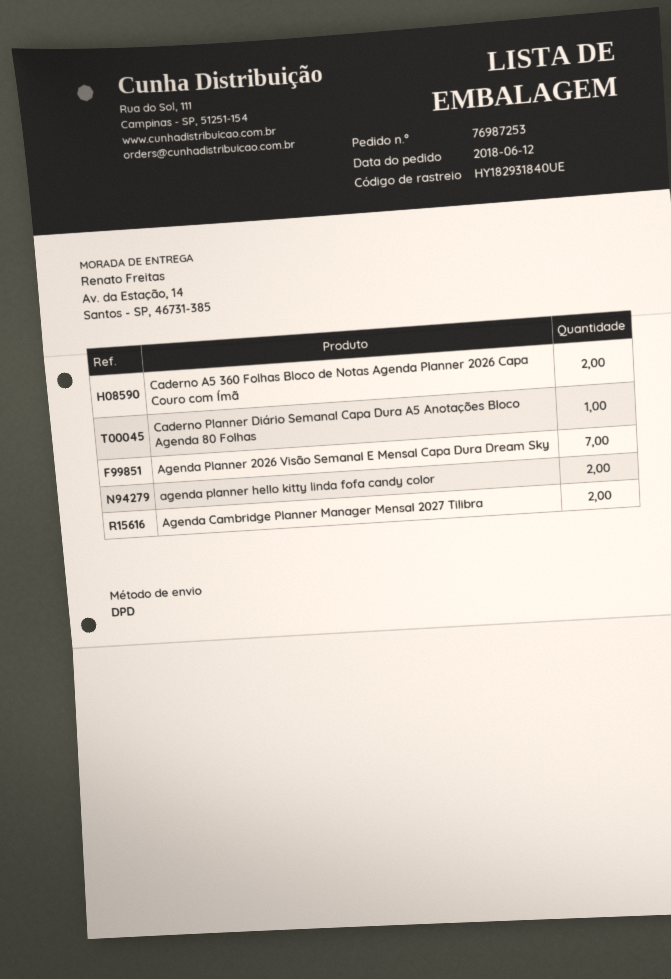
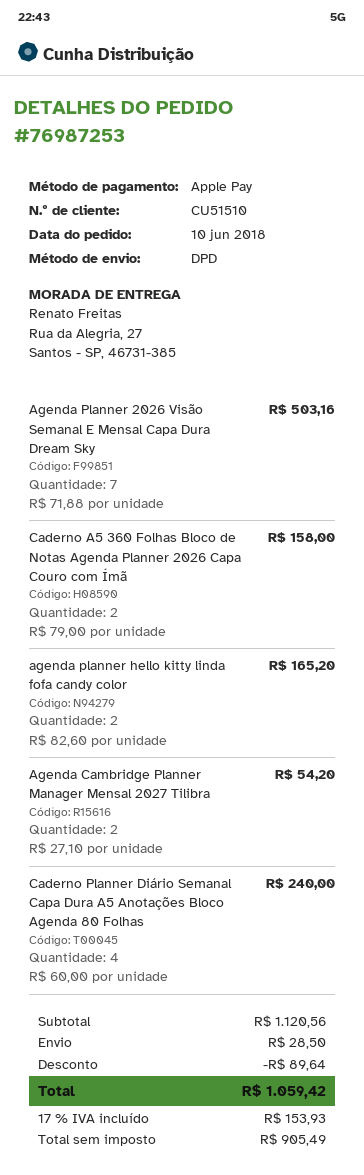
order date: 2018-06-12 -> 2018-06-10
ship to: Av. da Estação, 14, Santos - SP, 46731-385 -> Rua da Alegria, 27, Santos - SP, 46731-385
Caderno Planner Diário Semanal Capa Dura A5 Anotações Bloco Agenda 80 Folhas: 1 -> 4

